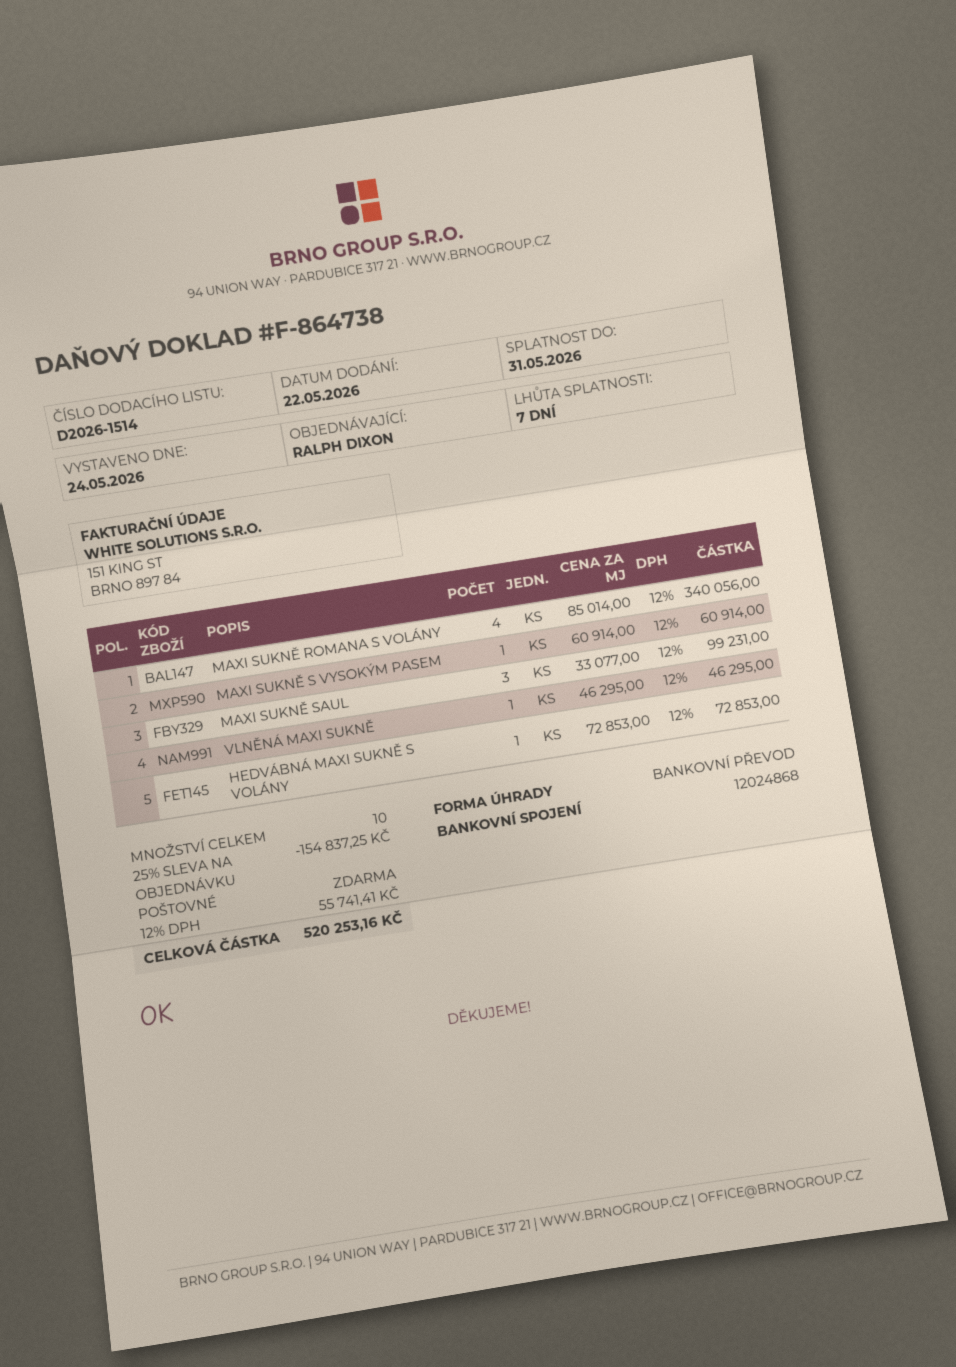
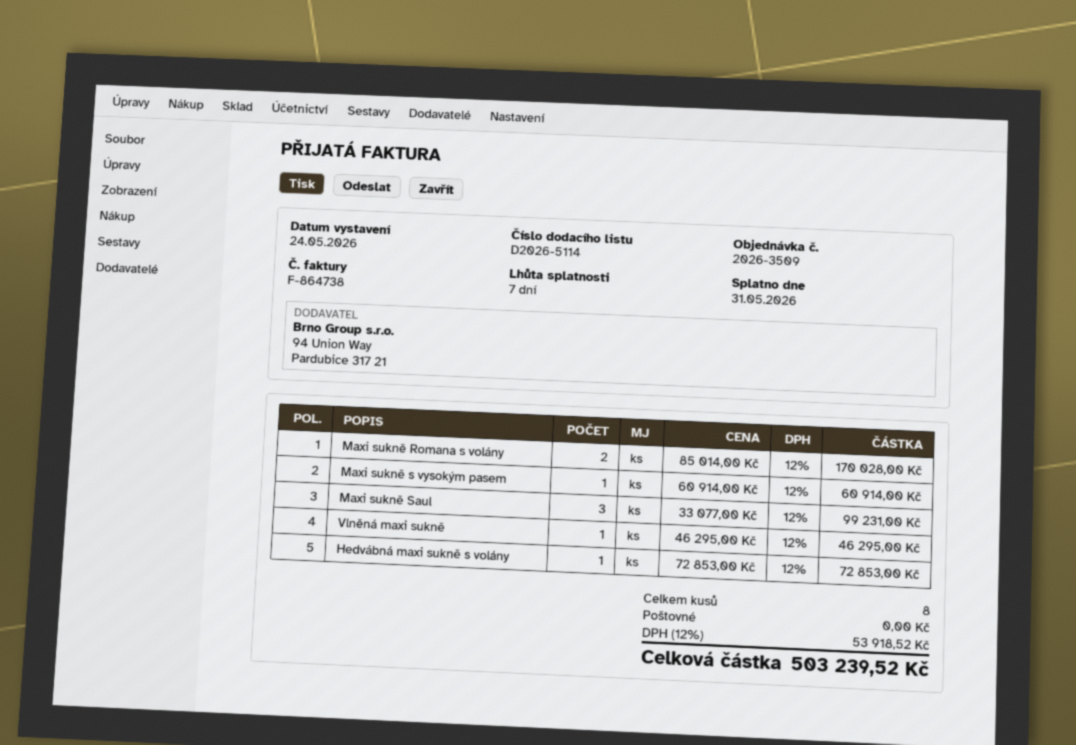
delivery note number: D2026-1514 -> D2026-5114
MAXI SUKNĚ ROMANA S VOLÁNY: 4 x 85014.00 = 340056.00 -> 2 x 85014.00 = 170028.00
total quantity: 10 -> 8
discount: 25% = 154837.25 -> none
tax: 12% = 55741.41 -> 12% = 53918.52
total: 520253.16 -> 503239.52

